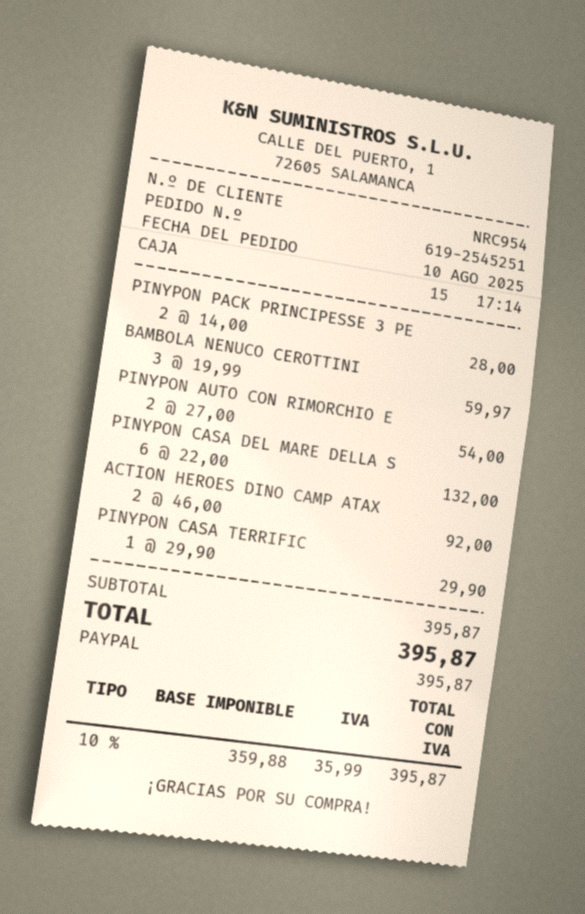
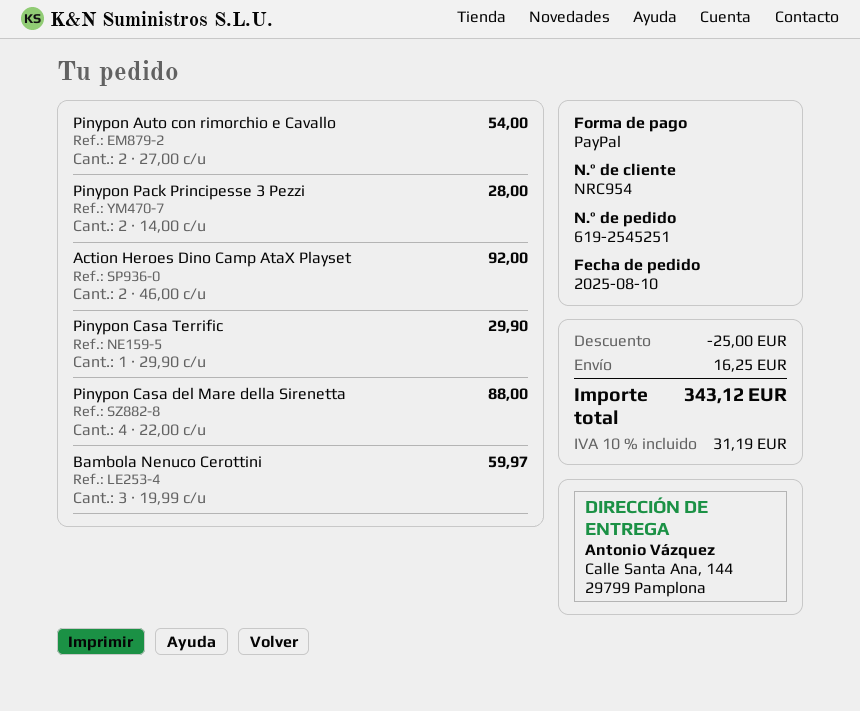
PINYPON CASA DEL MARE DELLA S: 6 x 22.00 = 132.00 -> 4 x 22.00 = 88.00
discount: none -> 25.00
shipping: none -> 16.25
tax: 10% = 35.99 -> 10% = 31.19
total: 395.87 -> 343.12

